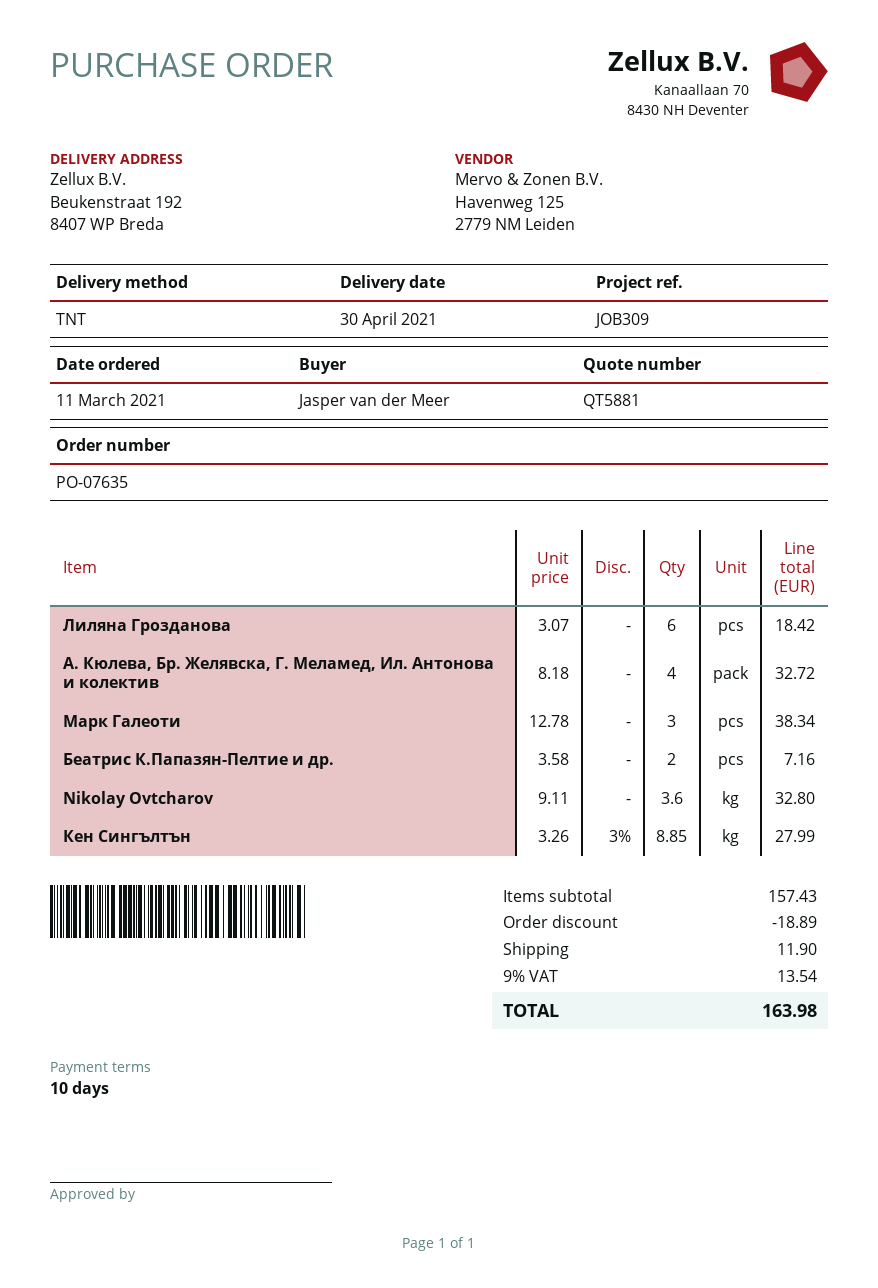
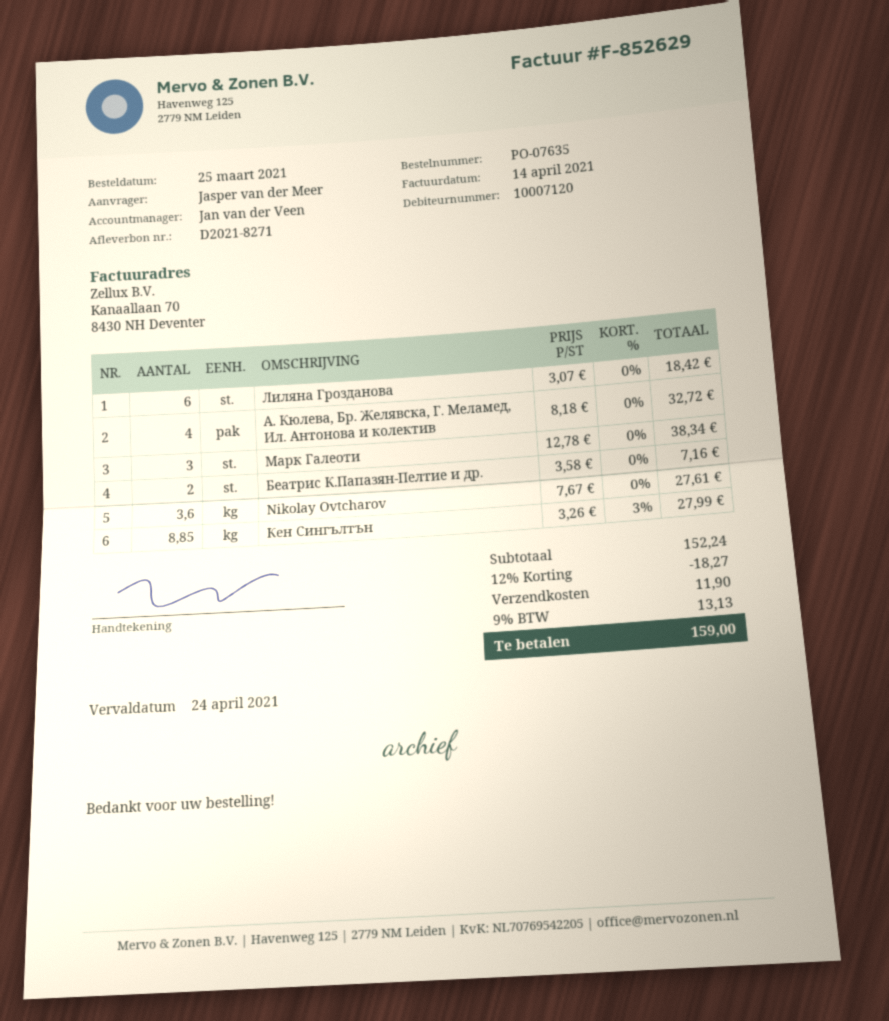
order date: 2021-03-11 -> 2021-03-25
Nikolay Ovtcharov: 3.6 x 9.11 = 32.80 -> 3.6 x 7.67 = 27.61
subtotal: 157.43 -> 152.24
discount: 18.89 -> 18.27
tax: 9% = 13.54 -> 9% = 13.13
total: 163.98 -> 159.00

